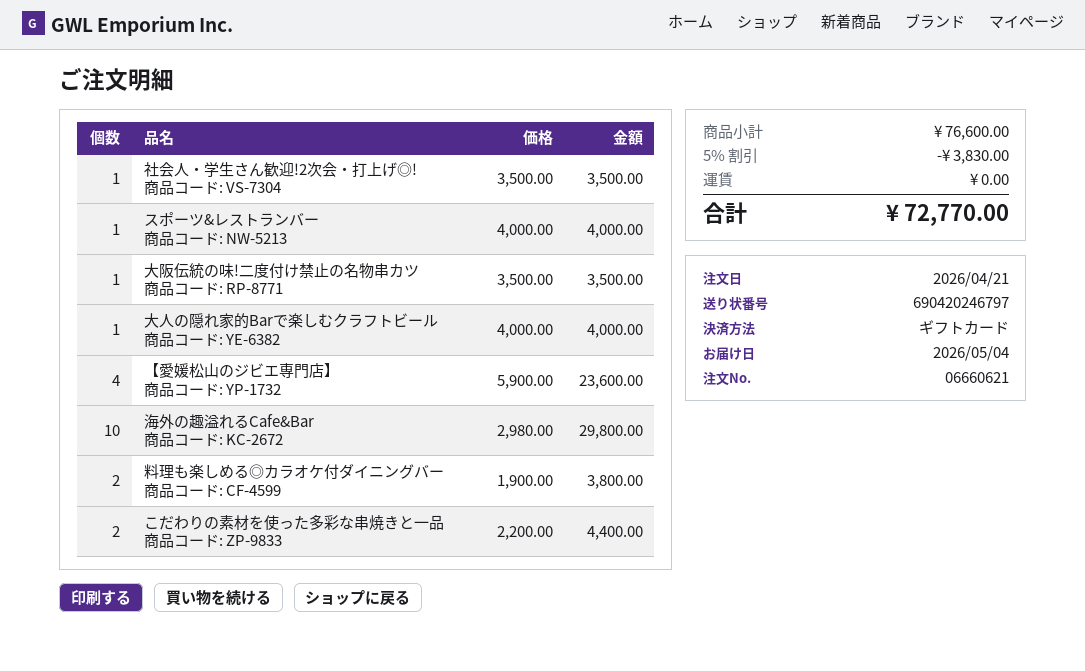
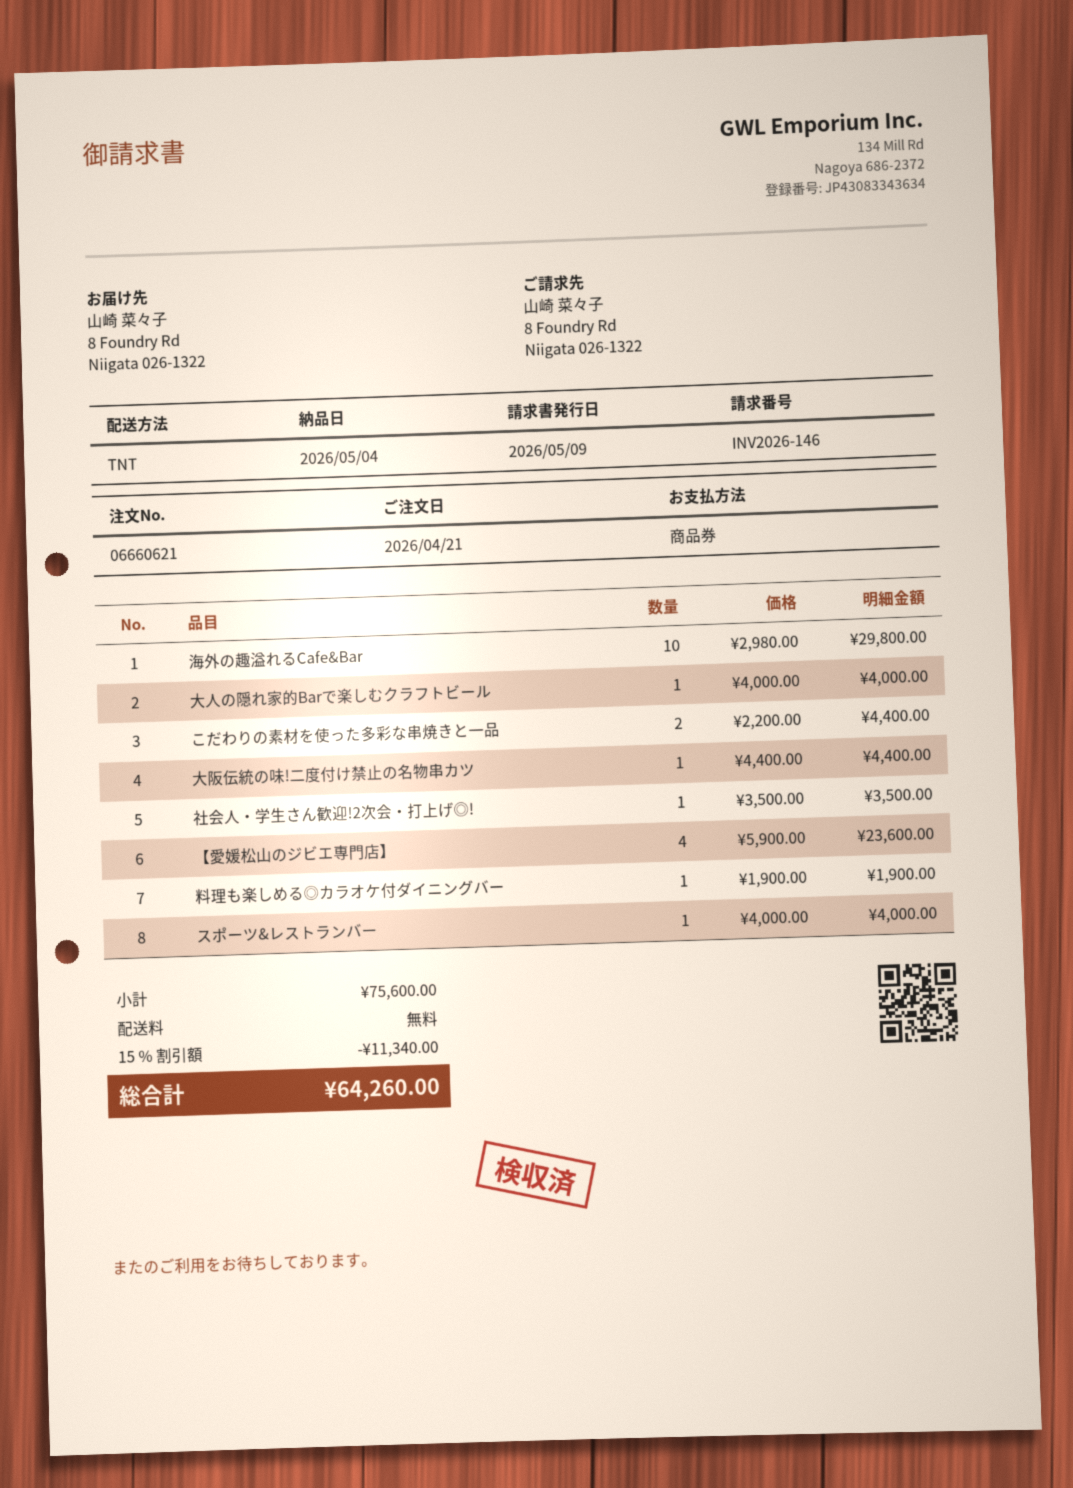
大阪伝統の味!二度付け禁止の名物串カツ: 1 x 3500.00 = 3500.00 -> 1 x 4400.00 = 4400.00
料理も楽しめる◎カラオケ付ダイニングバー: 2 x 1900.00 = 3800.00 -> 1 x 1900.00 = 1900.00
subtotal: 76600.00 -> 75600.00
discount: 5% = 3830.00 -> 15% = 11340.00
total: 72770.00 -> 64260.00

